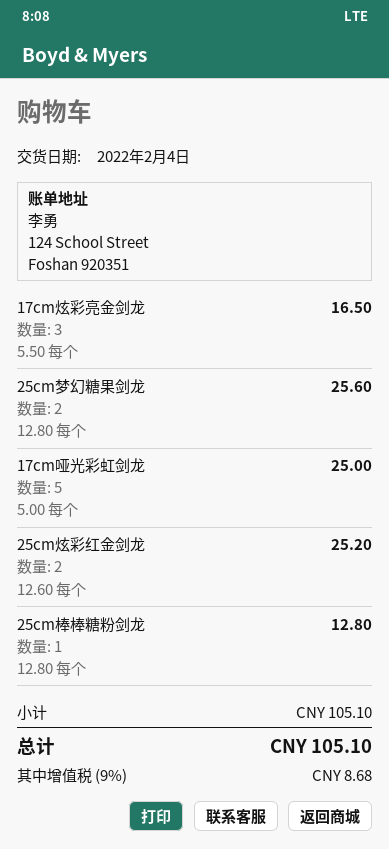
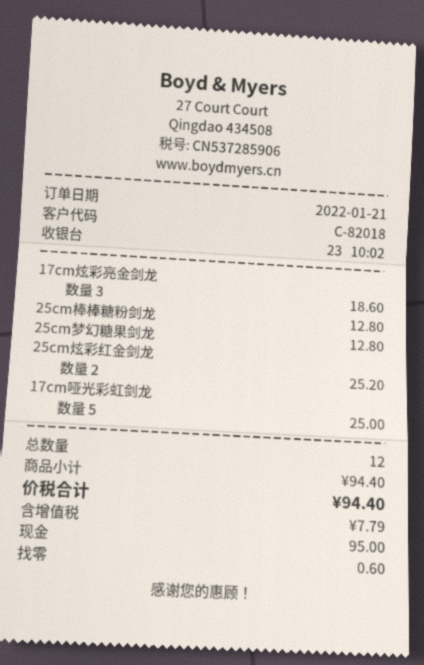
17cm炫彩亮金剑龙: 3 for 16.50 -> 3 for 18.60
25cm梦幻糖果剑龙: 2 for 25.60 -> 1 for 12.80
subtotal: 105.10 -> 94.40
tax: 8.68 -> 7.79
total: 105.10 -> 94.40

